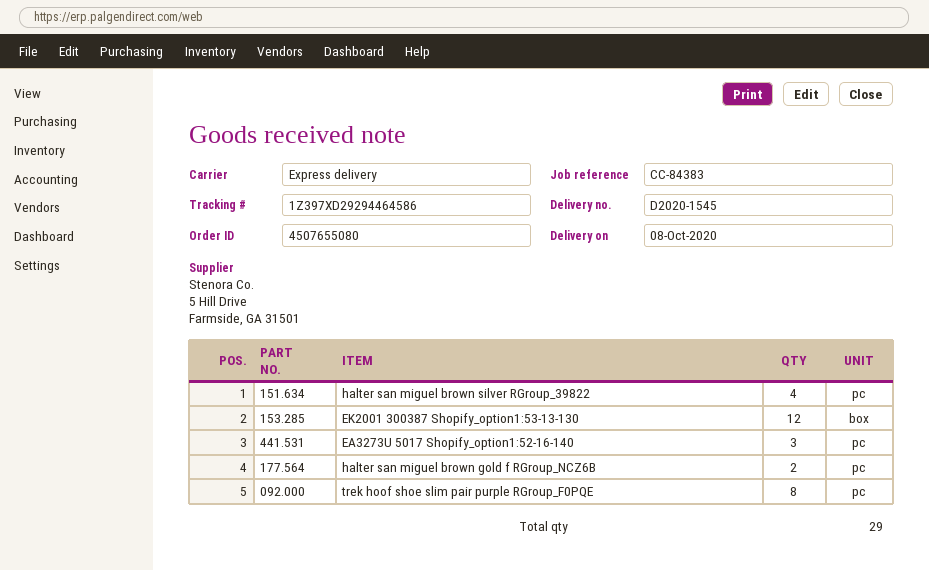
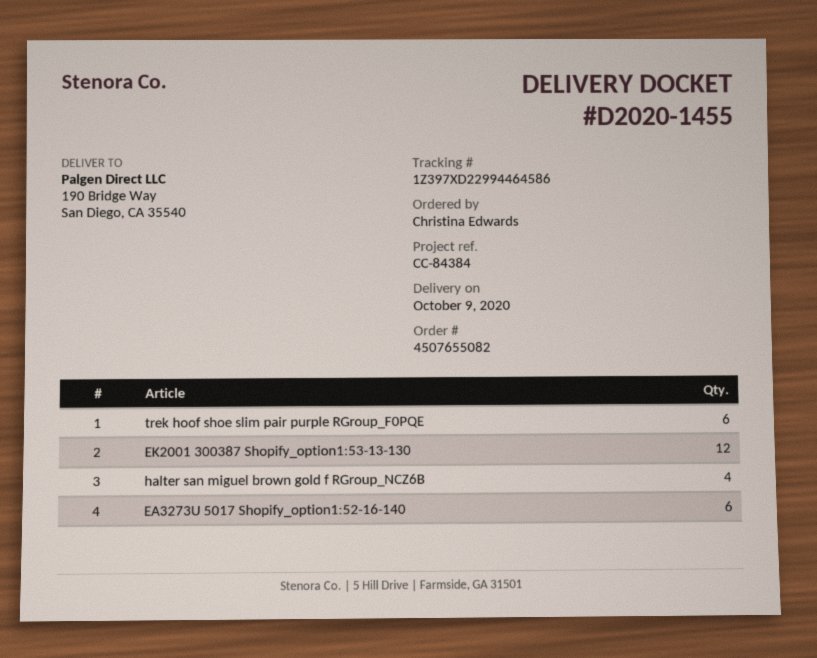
order number: 4507655080 -> 4507655082
delivery note number: D2020-1545 -> D2020-1455
delivery date: 2020-10-08 -> 2020-10-09
reference: CC-84383 -> CC-84384
tracking number: 1Z397XD29294464586 -> 1Z397XD22994464586
halter san miguel brown silver RGroup_39822: 4 -> none
EA3273U 5017 Shopify_option1:52-16-140: 3 -> 6
halter san miguel brown gold f RGroup_NCZ6B: 2 -> 4
trek hoof shoe slim pair purple RGroup_F0PQE: 8 -> 6

